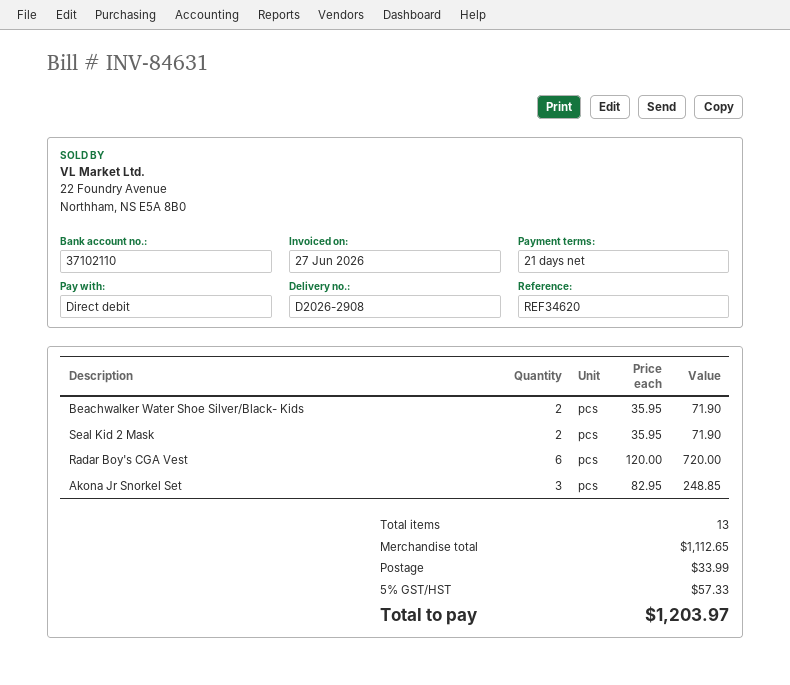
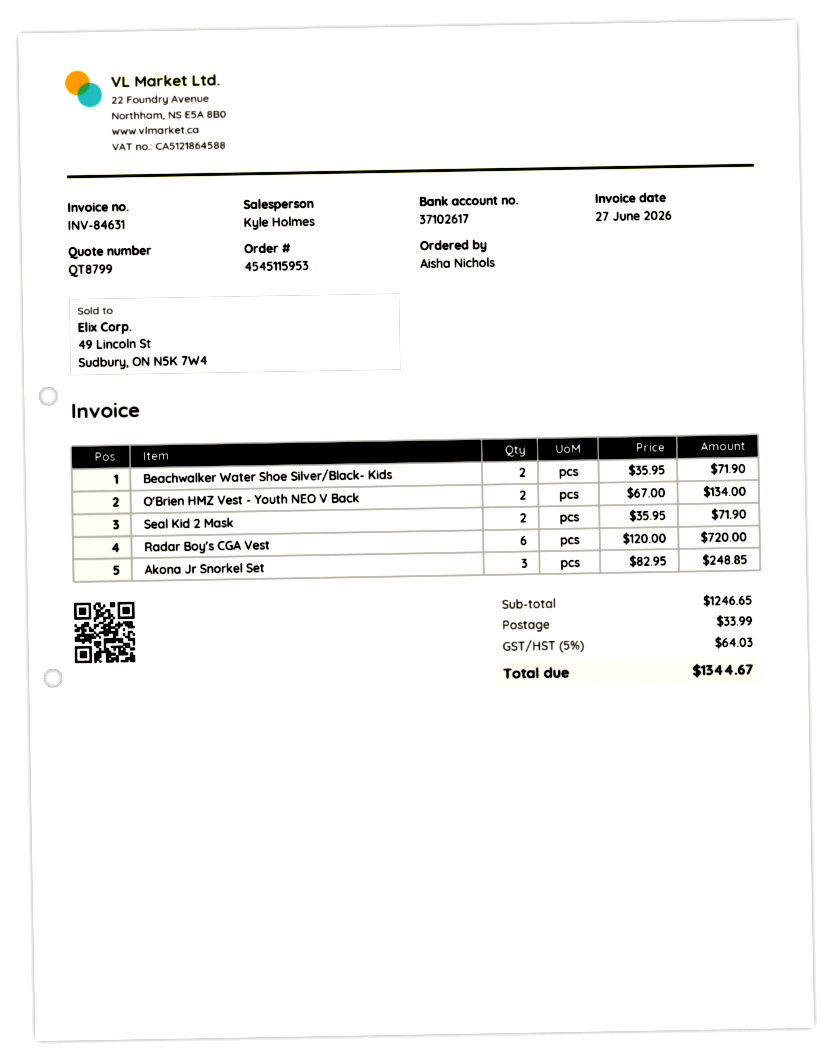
bank account: 37102110 -> 37102617
O'Brien HMZ Vest - Youth NEO V Back: none -> 2 x 67.00 = 134.00
subtotal: 1112.65 -> 1246.65
tax: 5% = 57.33 -> 5% = 64.03
total: 1203.97 -> 1344.67

